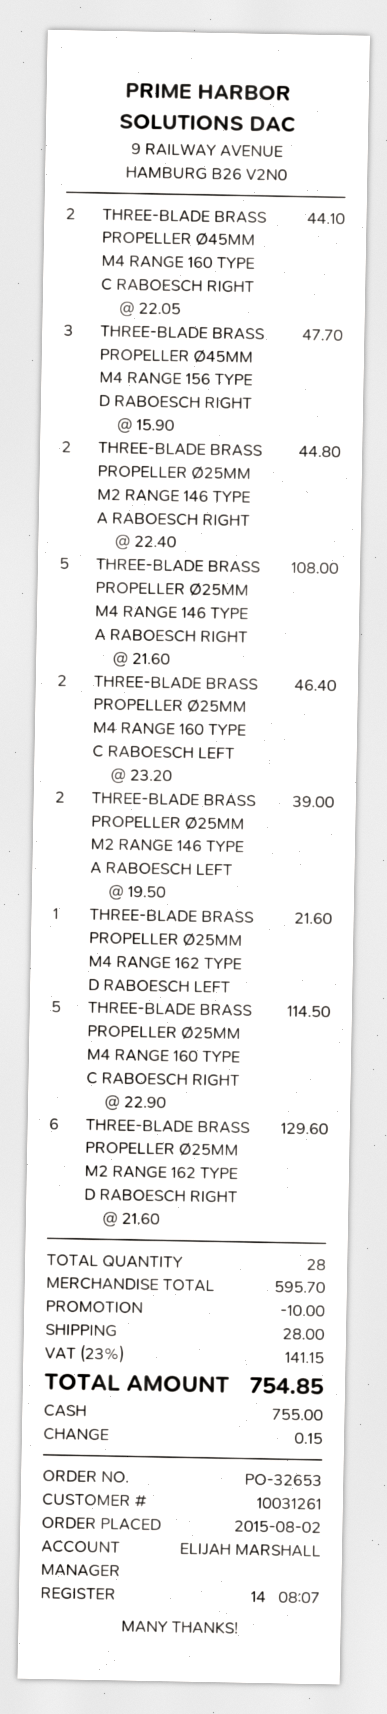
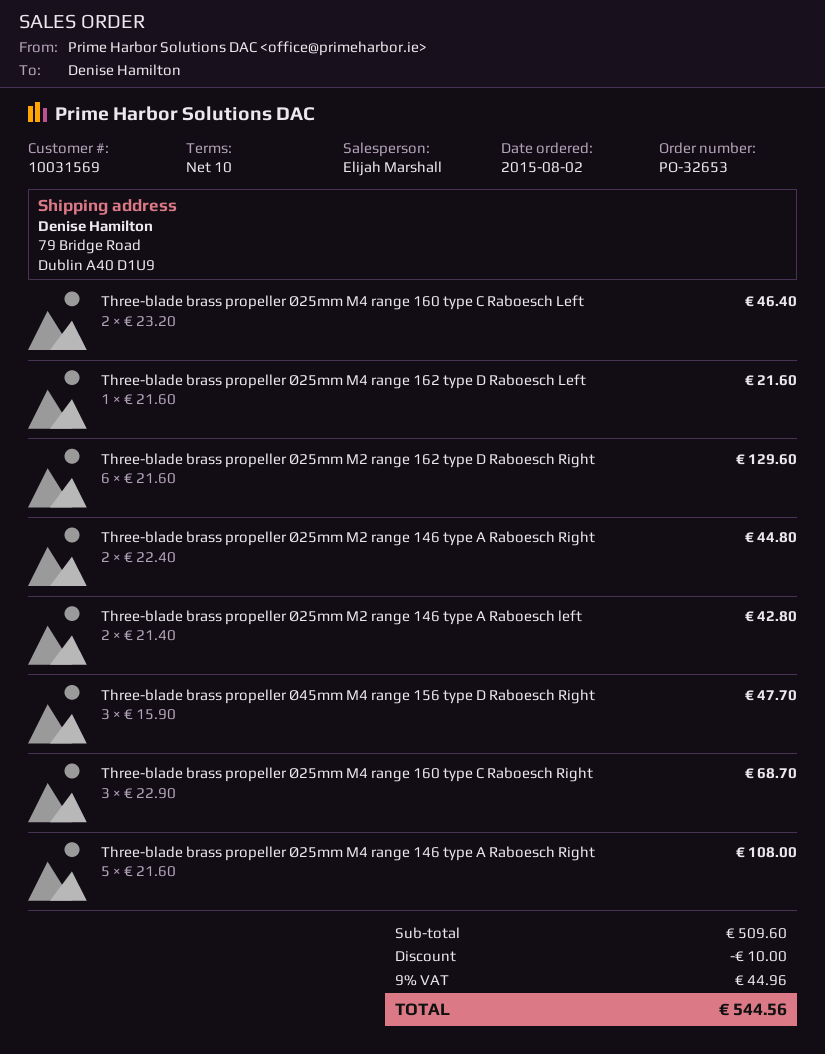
customer number: 10031261 -> 10031569
THREE-BLADE BRASS PROPELLER Ø45MM M4 RANGE 160 TYPE C RABOESCH RIGHT: 2 x 22.05 = 44.10 -> none
THREE-BLADE BRASS PROPELLER Ø25MM M2 RANGE 146 TYPE A RABOESCH LEFT: 2 x 19.50 = 39.00 -> 2 x 21.40 = 42.80
THREE-BLADE BRASS PROPELLER Ø25MM M4 RANGE 160 TYPE C RABOESCH RIGHT: 5 x 22.90 = 114.50 -> 3 x 22.90 = 68.70
subtotal: 595.70 -> 509.60
shipping: 28.00 -> none
tax: 23% = 141.15 -> 9% = 44.96
total: 754.85 -> 544.56

